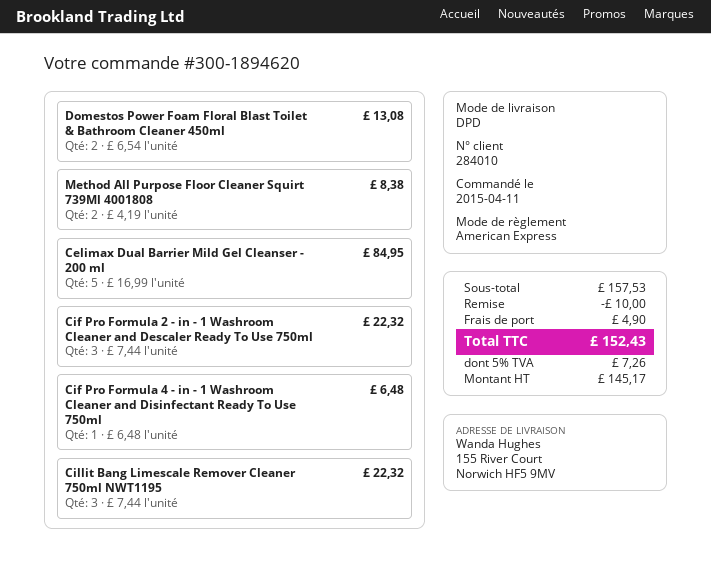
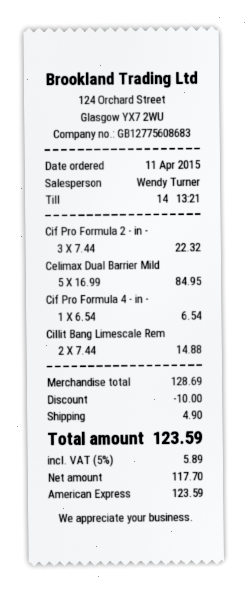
Domestos Power Foam Floral Blast Toilet & Bathroom Cleaner 450ml: 2 x 6.54 = 13.08 -> none
Method All Purpose Floor Cleaner Squirt 739Ml 4001808: 2 x 4.19 = 8.38 -> none
Cif Pro Formula 4 - in - 1 Washroom Cleaner and Disinfectant Ready To Use 750ml: 1 x 6.48 = 6.48 -> 1 x 6.54 = 6.54
Cillit Bang Limescale Remover Cleaner 750ml NWT1195: 3 x 7.44 = 22.32 -> 2 x 7.44 = 14.88
subtotal: 157.53 -> 128.69
net: 145.17 -> 117.70
tax: 5% = 7.26 -> 5% = 5.89
total: 152.43 -> 123.59

